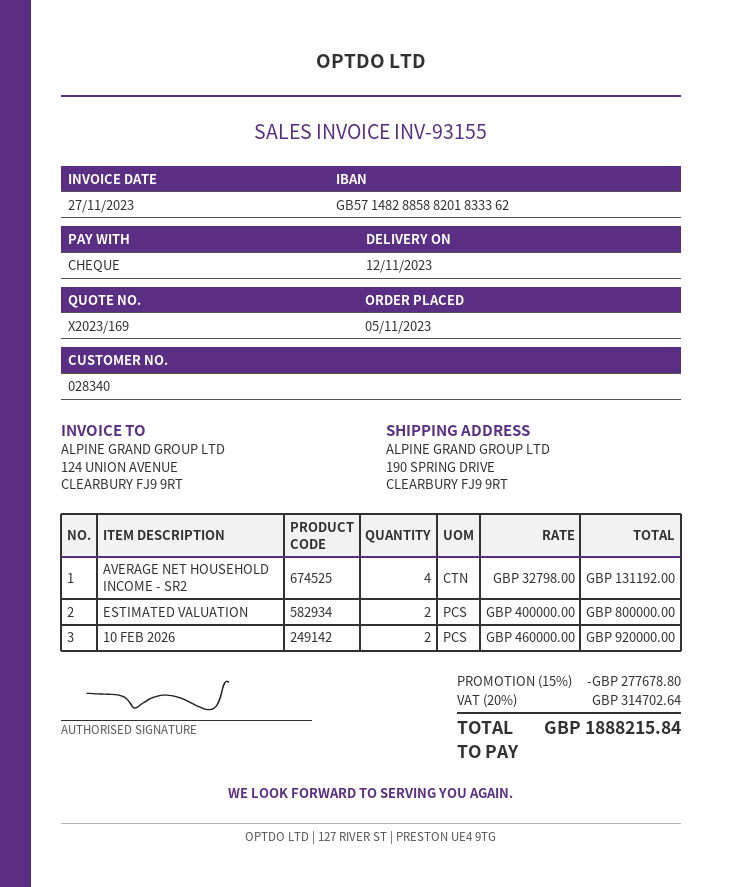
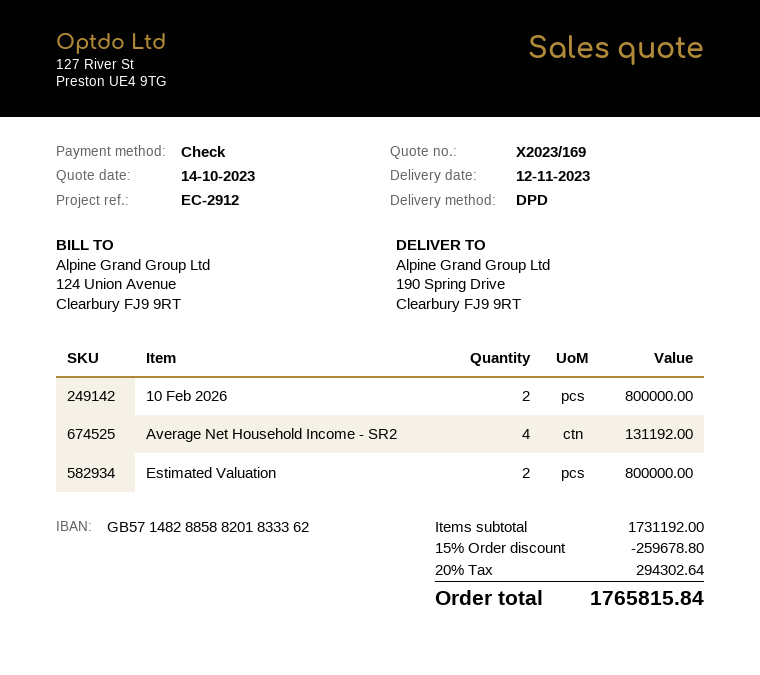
10 FEB 2026: 2 for 920000.00 -> 2 for 800000.00
discount: 15% = 277678.80 -> 15% = 259678.80
tax: 20% = 314702.64 -> 20% = 294302.64
total: 1888215.84 -> 1765815.84

